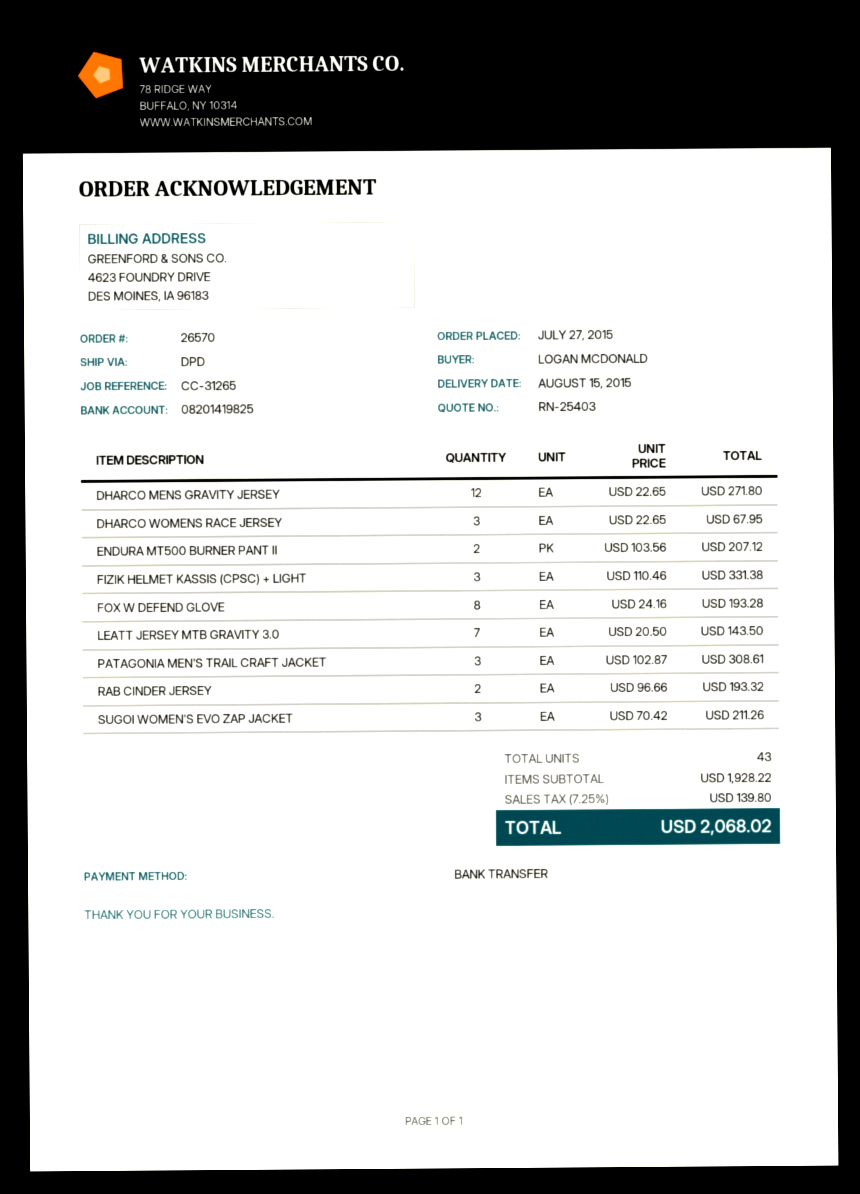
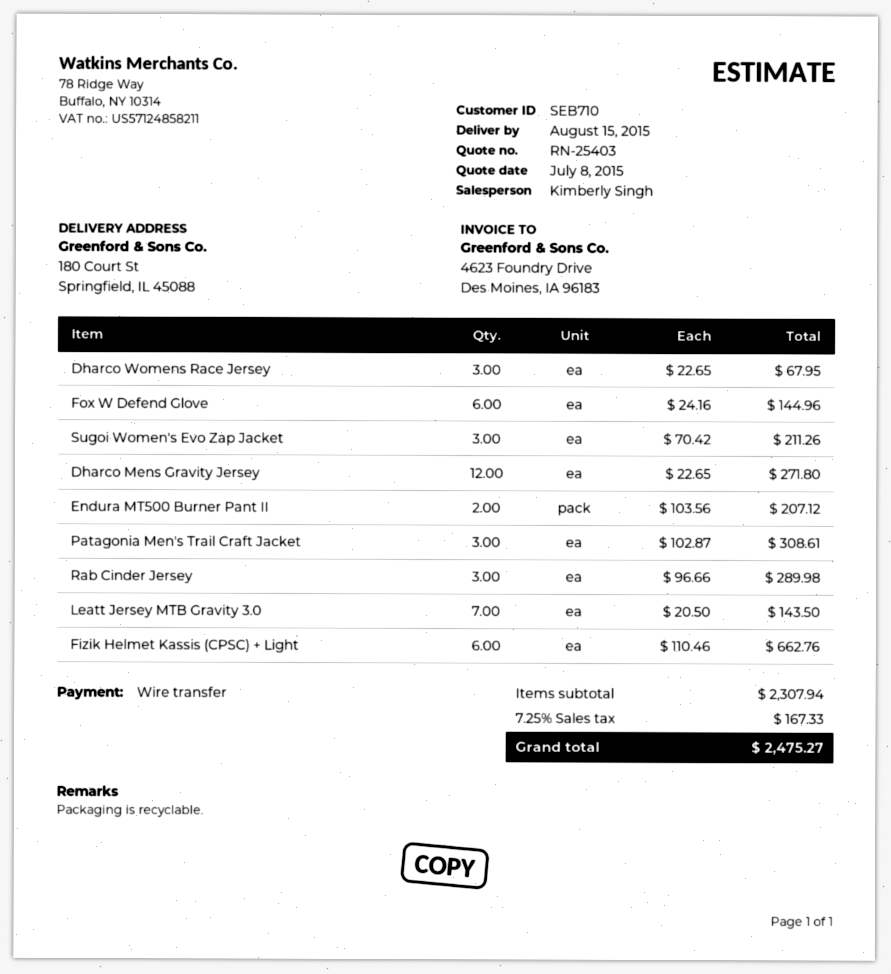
FIZIK HELMET KASSIS (CPSC) + LIGHT: 3 x 110.46 = 331.38 -> 6 x 110.46 = 662.76
FOX W DEFEND GLOVE: 8 x 24.16 = 193.28 -> 6 x 24.16 = 144.96
RAB CINDER JERSEY: 2 x 96.66 = 193.32 -> 3 x 96.66 = 289.98
subtotal: 1928.22 -> 2307.94
tax: 7.25% = 139.80 -> 7.25% = 167.33
total: 2068.02 -> 2475.27

